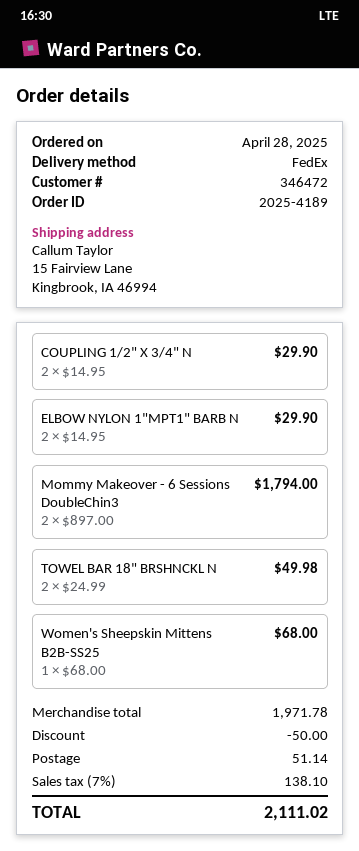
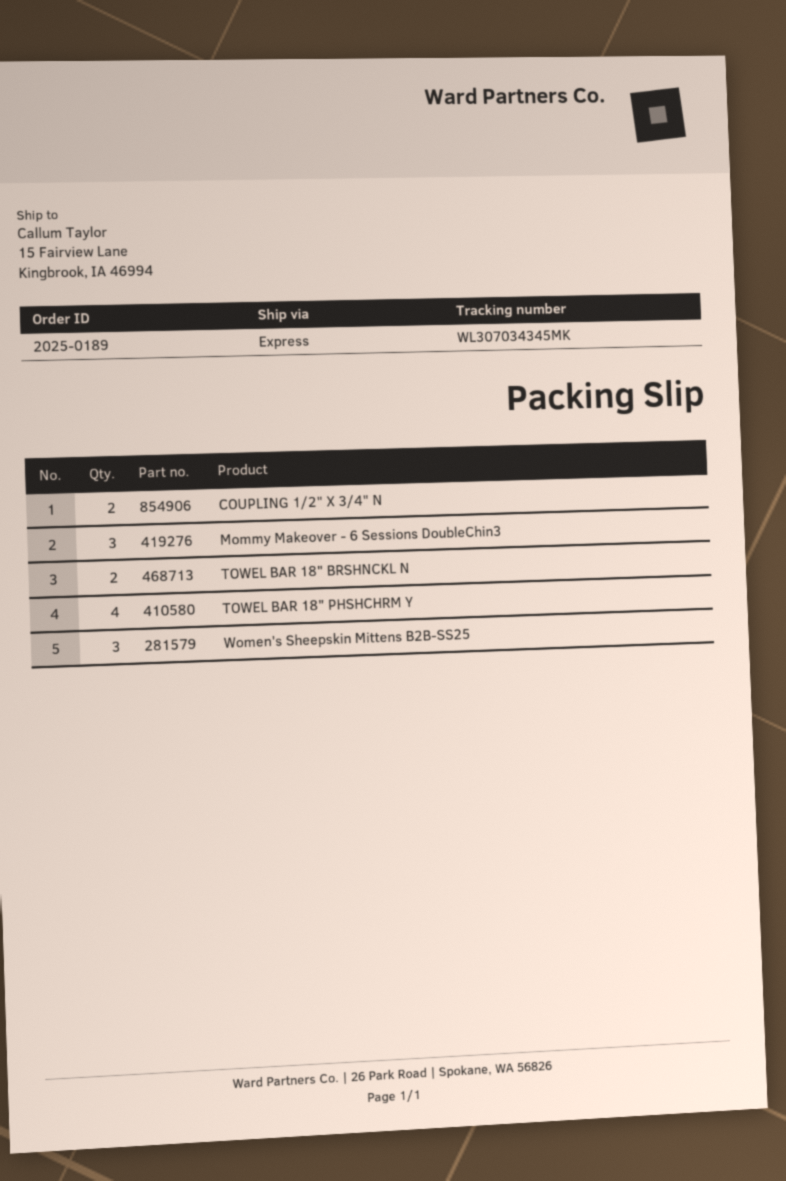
order number: 2025-4189 -> 2025-0189
shipping method: FedEx -> express
ELBOW NYLON 1"MPT1" BARB N: 2 -> none
Mommy Makeover - 6 Sessions DoubleChin3: 2 -> 3
Women's Sheepskin Mittens B2B-SS25: 1 -> 3
TOWEL BAR 18" PHSHCHRM Y: none -> 4

